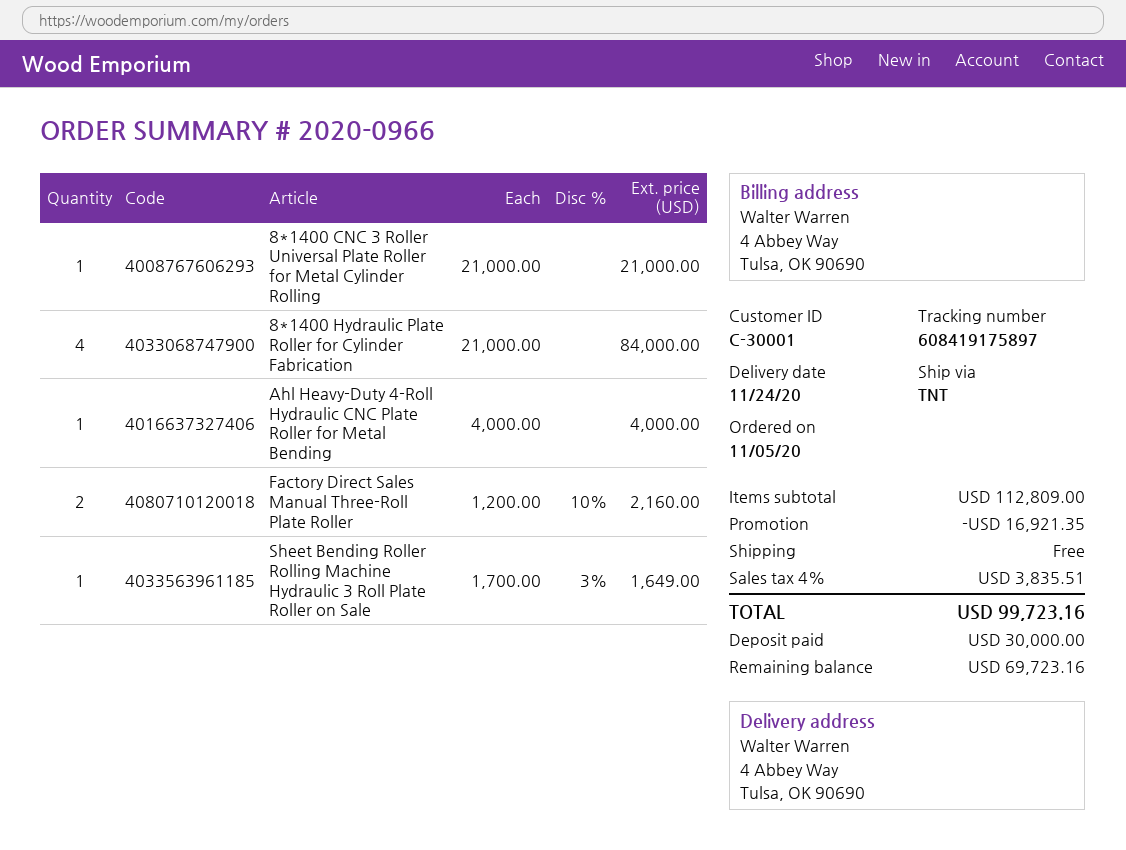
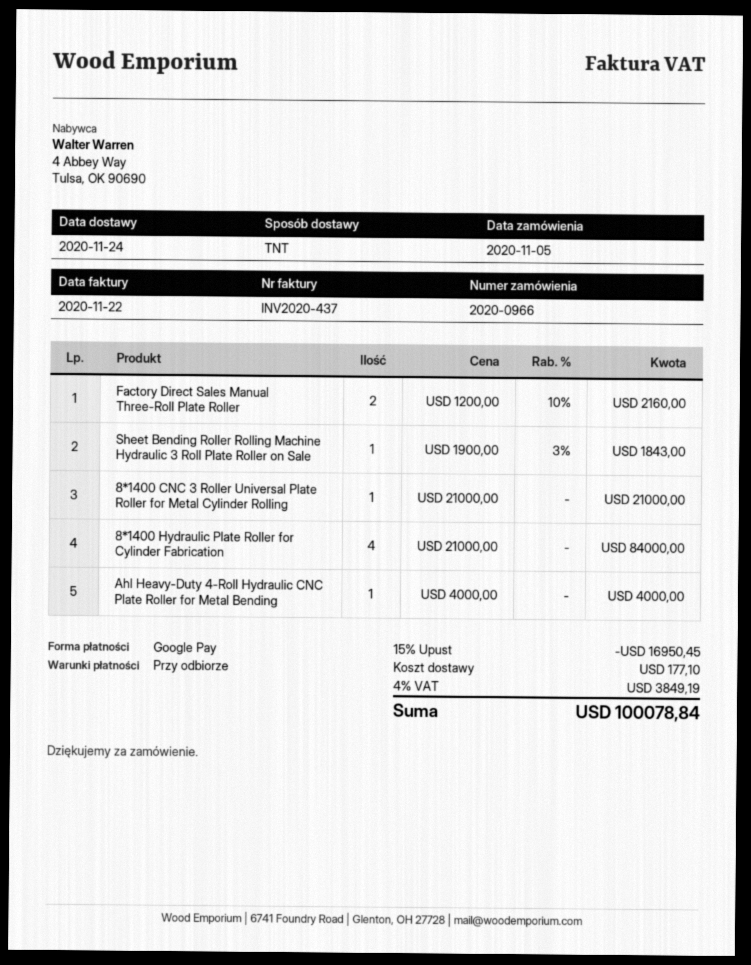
Sheet Bending Roller Rolling Machine Hydraulic 3 Roll Plate Roller on Sale: 1 x 1700.00 - 3% = 1649.00 -> 1 x 1900.00 - 3% = 1843.00
discount: 16921.35 -> 16950.45
shipping: 0.00 -> 177.10
tax: 4% = 3835.51 -> 4% = 3849.19
total: 99723.16 -> 100078.84

